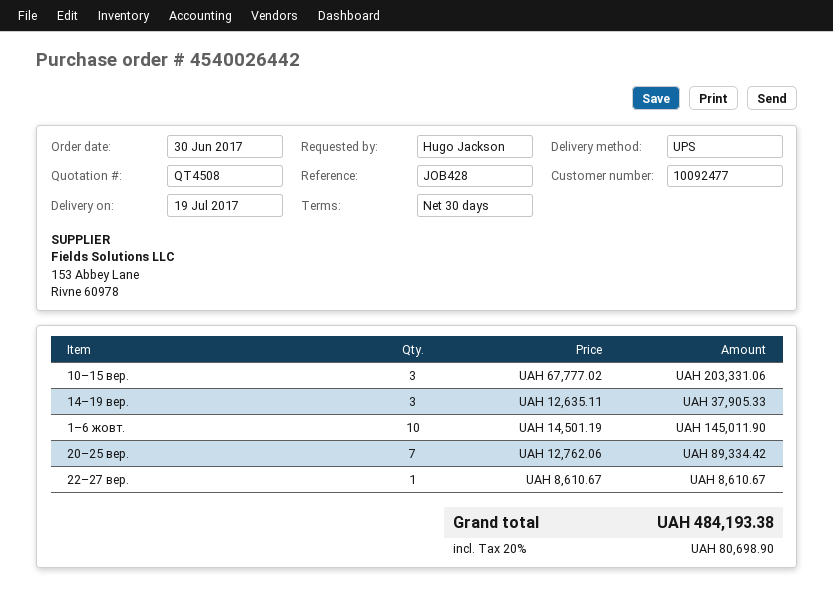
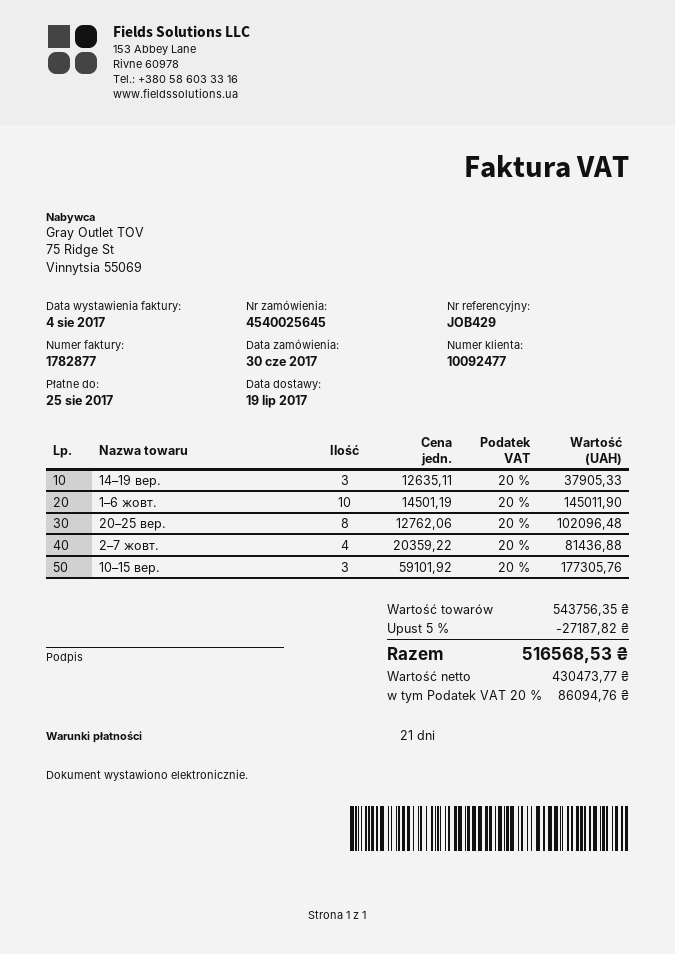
order number: 4540026442 -> 4540025645
payment terms: 30 days -> 21 days
reference: JOB428 -> JOB429
10–15 вер.: 3 x 67777.02 = 203331.06 -> 3 x 59101.92 = 177305.76
20–25 вер.: 7 x 12762.06 = 89334.42 -> 8 x 12762.06 = 102096.48
22–27 вер.: 1 x 8610.67 = 8610.67 -> none
2–7 жовт.: none -> 4 x 20359.22 = 81436.88
discount: none -> 5% = 27187.82
tax: 20% = 80698.90 -> 20% = 86094.76
total: 484193.38 -> 516568.53

